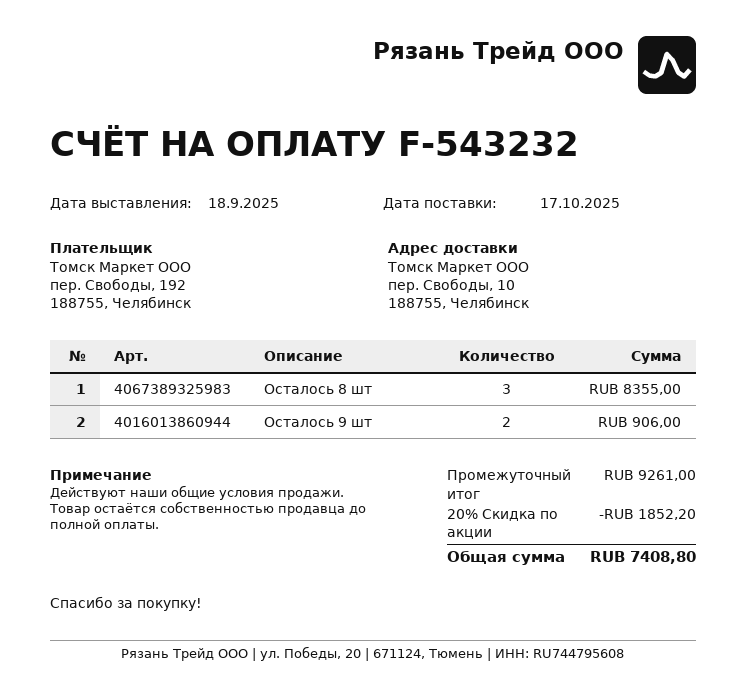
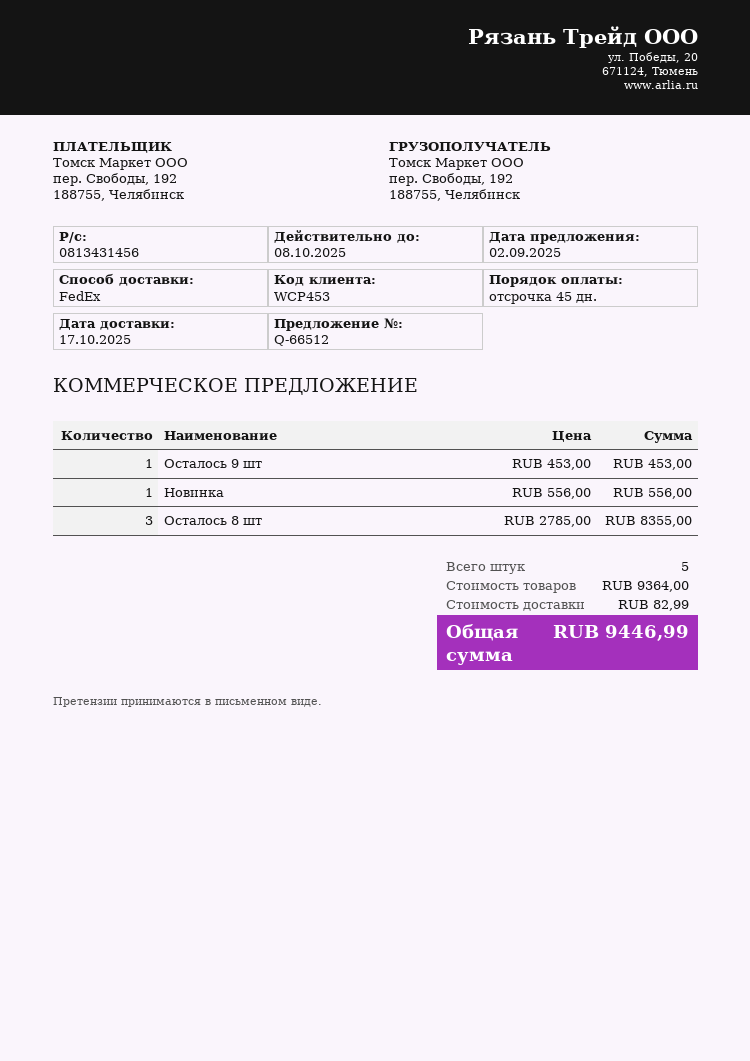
ship to: пер. Свободы, 10, 188755, Челябинск -> пер. Свободы, 192, 188755, Челябинск
Осталось 9 шт: 2 for 906.00 -> 1 for 453.00
Новинка: none -> 1 for 556.00
subtotal: 9261.00 -> 9364.00
discount: 20% = 1852.20 -> none
shipping: none -> 82.99
total: 7408.80 -> 9446.99

